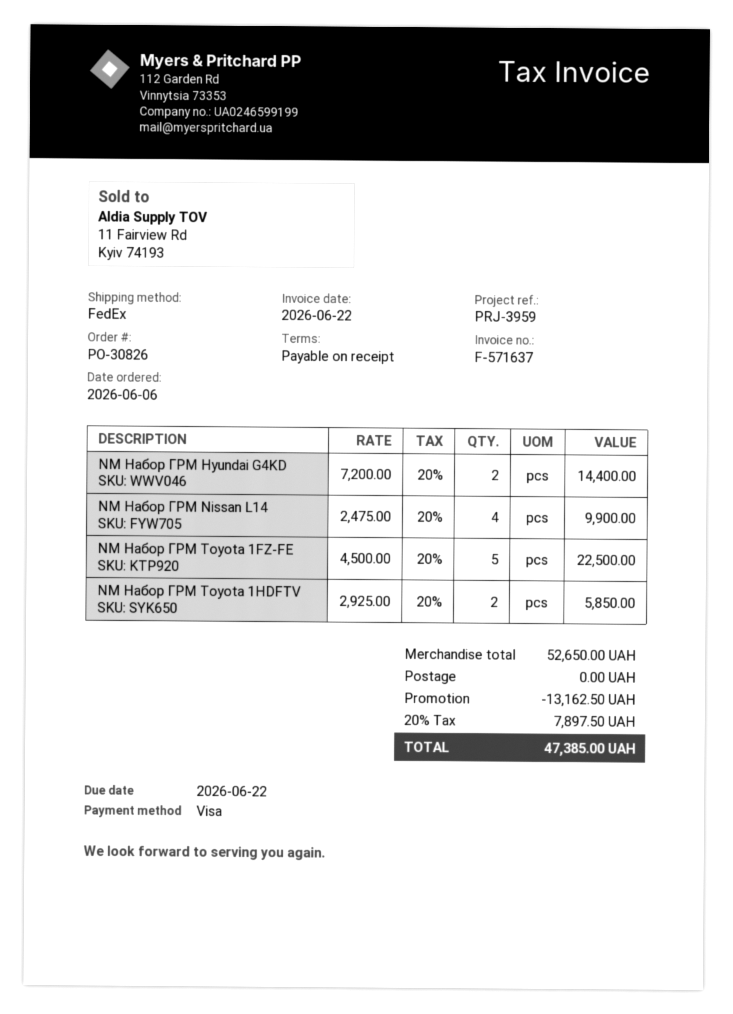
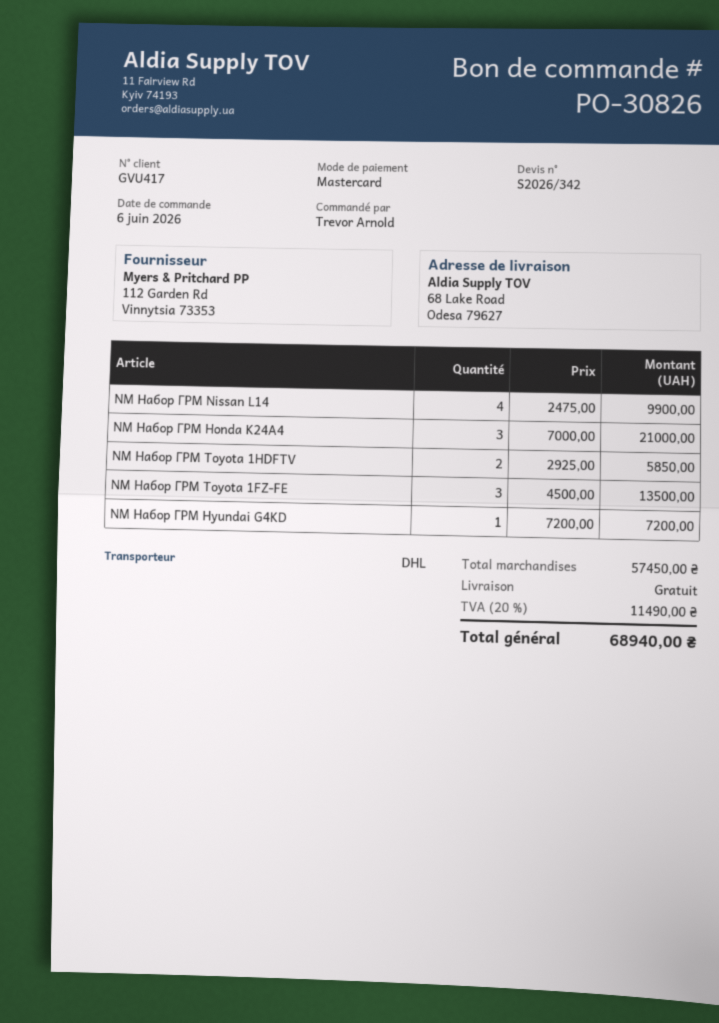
payment method: Visa -> Mastercard
shipping method: FedEx -> DHL
NM Набор ГРМ Hyundai G4KD: 2 x 7200.00 = 14400.00 -> 1 x 7200.00 = 7200.00
NM Набор ГРМ Toyota 1FZ-FE: 5 x 4500.00 = 22500.00 -> 3 x 4500.00 = 13500.00
NM Набор ГРМ Honda K24A4: none -> 3 x 7000.00 = 21000.00
subtotal: 52650.00 -> 57450.00
discount: 13162.50 -> none
tax: 20% = 7897.50 -> 20% = 11490.00
total: 47385.00 -> 68940.00

